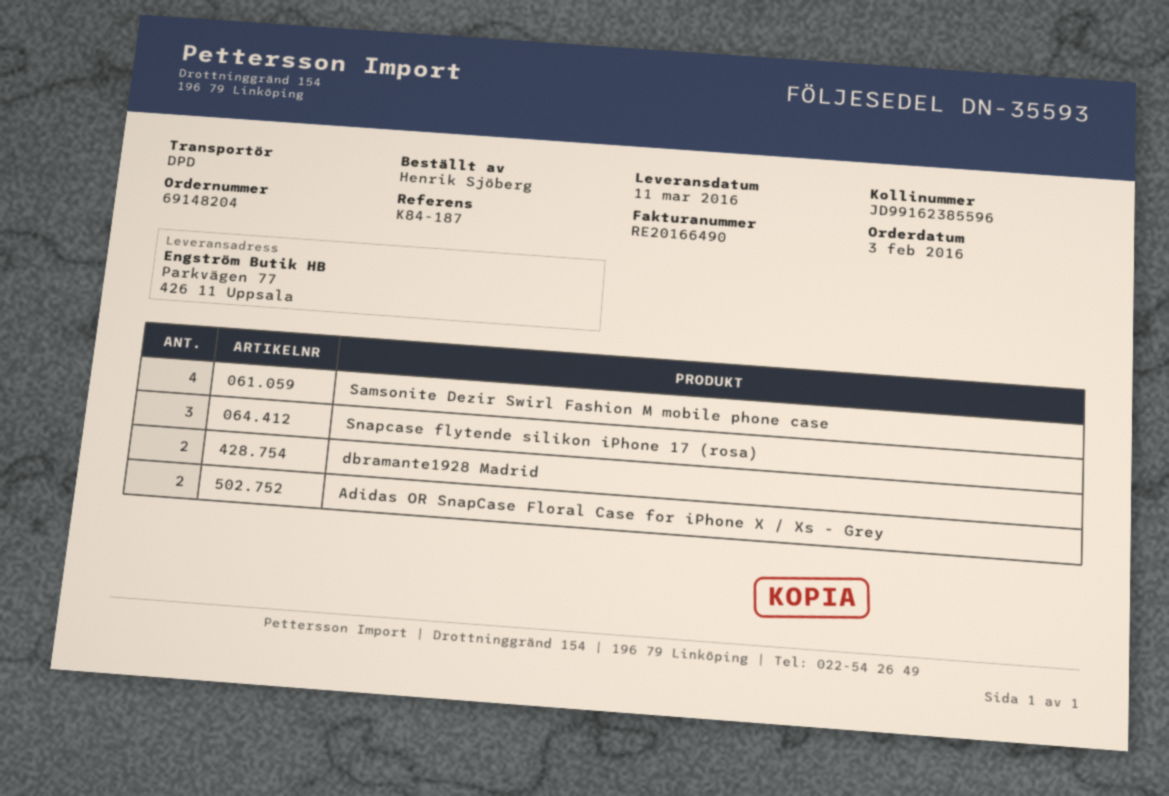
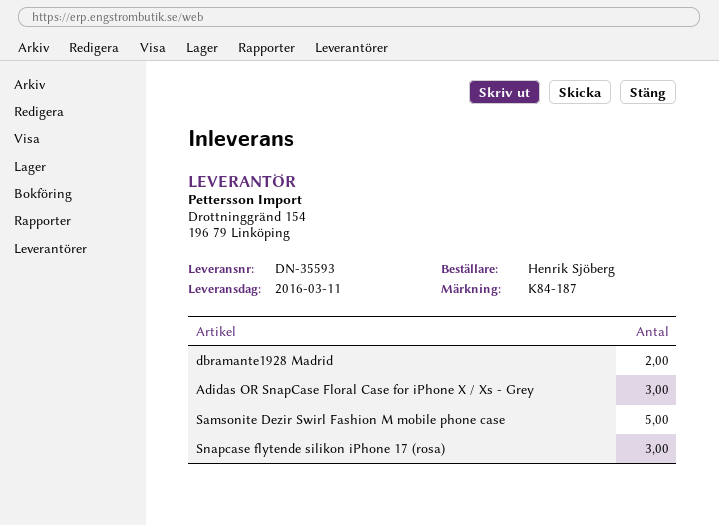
Samsonite Dezir Swirl Fashion M mobile phone case: 4 -> 5
Adidas OR SnapCase Floral Case for iPhone X / Xs - Grey: 2 -> 3

